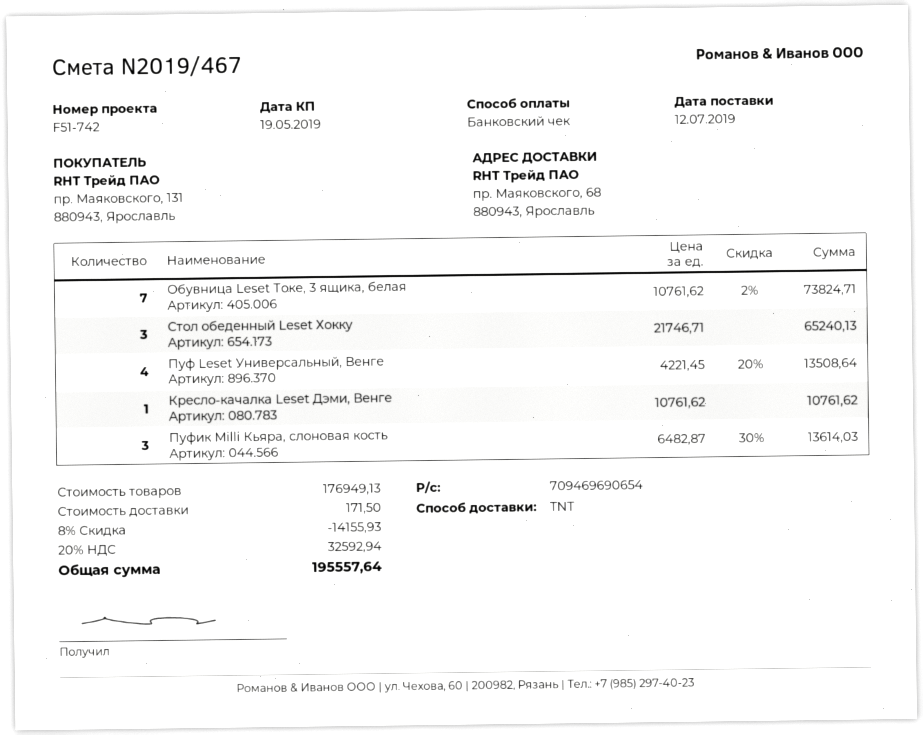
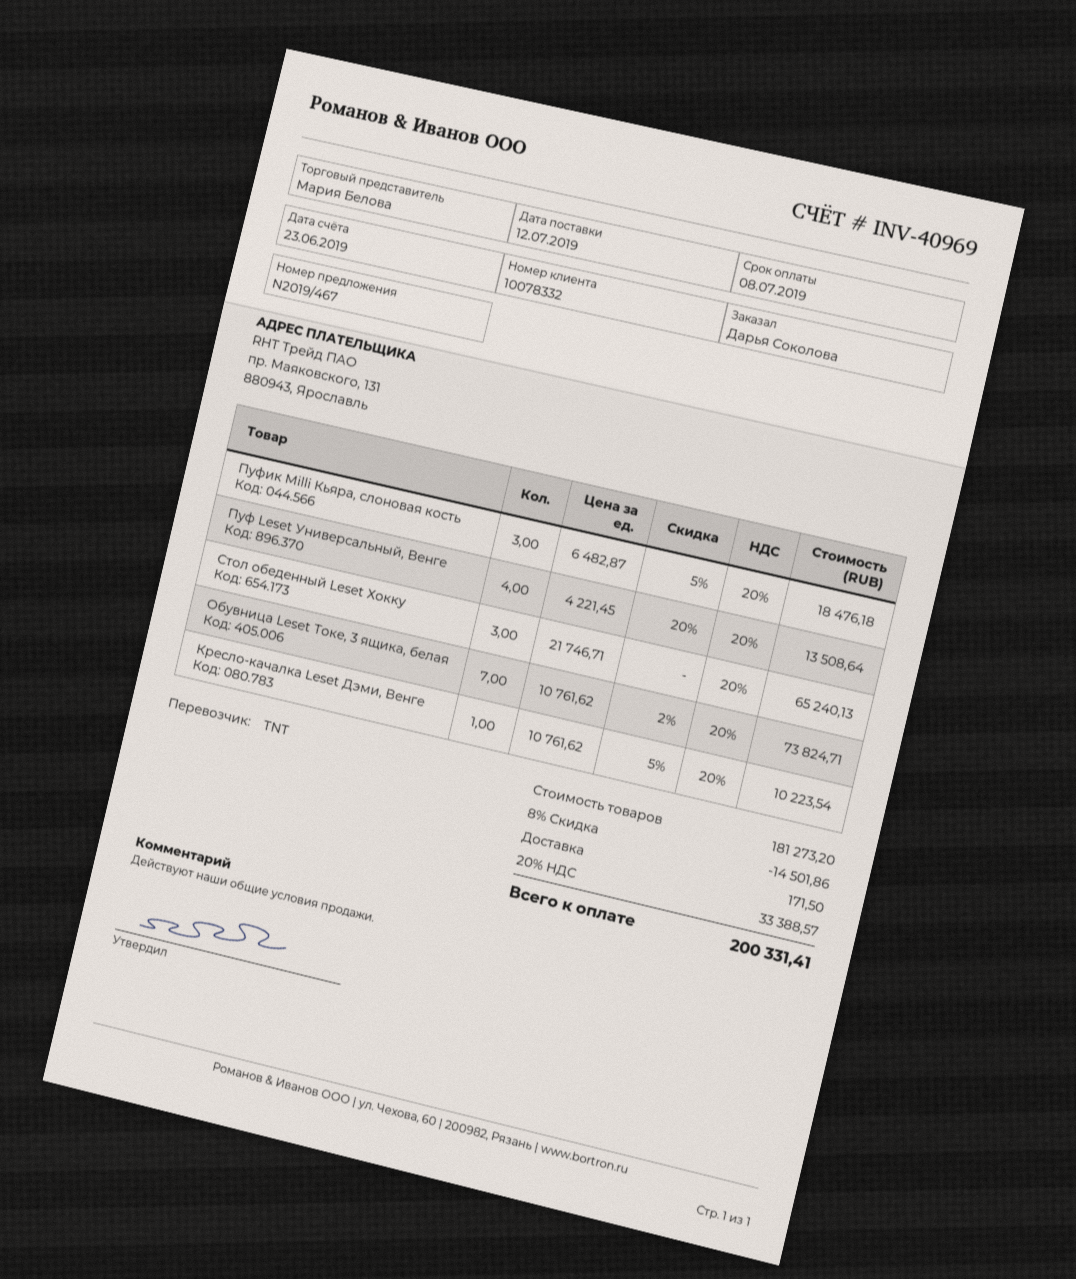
Кресло-качалка Leset Дэми, Венге: 1 x 10761.62 = 10761.62 -> 1 x 10761.62 - 5% = 10223.54
Пуфик Milli Кьяра, слоновая кость: 3 x 6482.87 - 30% = 13614.03 -> 3 x 6482.87 - 5% = 18476.18
subtotal: 176949.13 -> 181273.20
discount: 8% = 14155.93 -> 8% = 14501.86
tax: 20% = 32592.94 -> 20% = 33388.57
total: 195557.64 -> 200331.41

